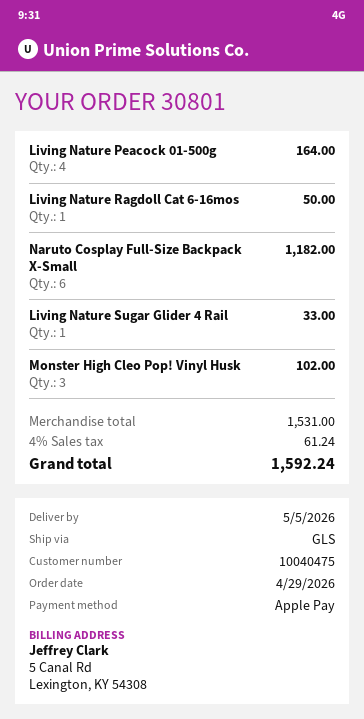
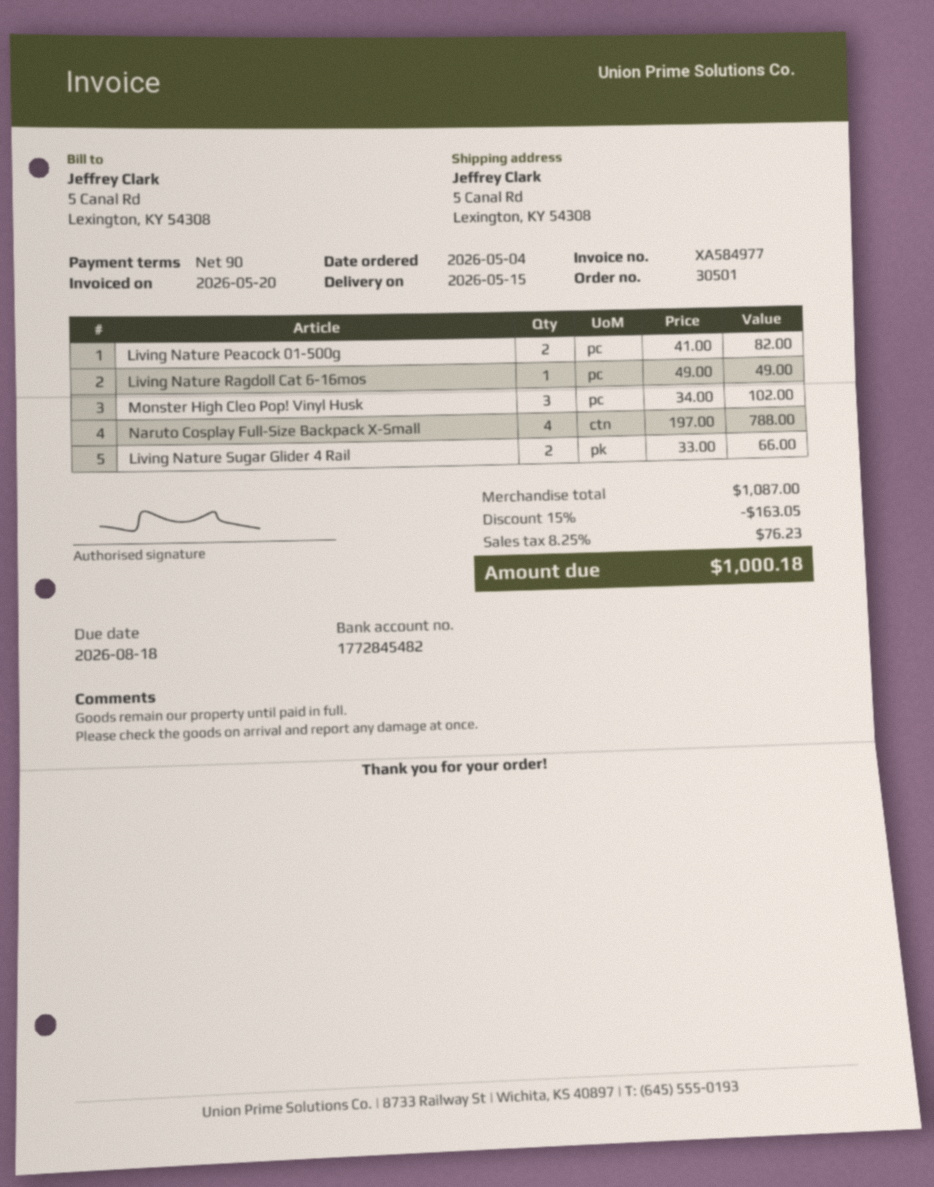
order number: 30801 -> 30501
order date: 2026-04-29 -> 2026-05-04
delivery date: 2026-05-05 -> 2026-05-15
Living Nature Peacock 01-500g: 4 for 164.00 -> 2 for 82.00
Living Nature Ragdoll Cat 6-16mos: 1 for 50.00 -> 1 for 49.00
Naruto Cosplay Full-Size Backpack X-Small: 6 for 1182.00 -> 4 for 788.00
Living Nature Sugar Glider 4 Rail: 1 for 33.00 -> 2 for 66.00
subtotal: 1531.00 -> 1087.00
discount: none -> 15% = 163.05
tax: 4% = 61.24 -> 8.25% = 76.23
total: 1592.24 -> 1000.18

